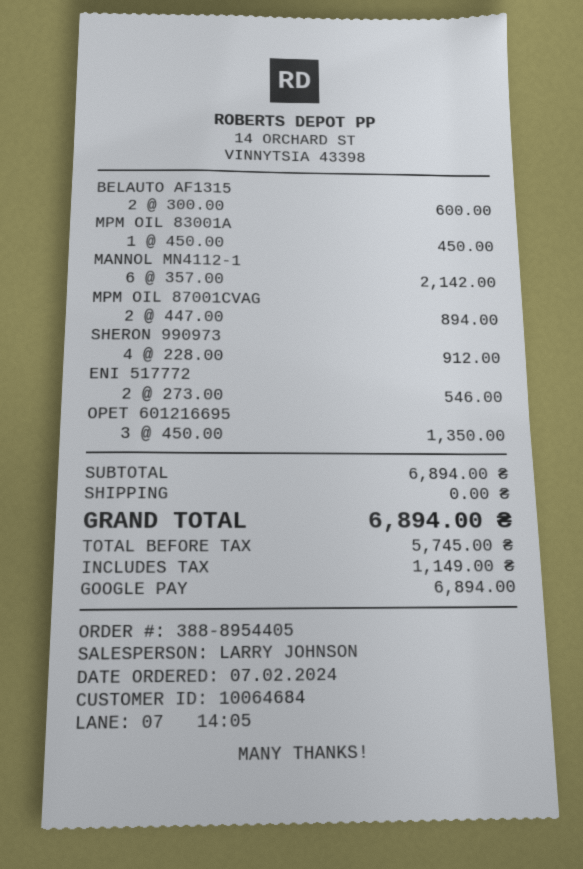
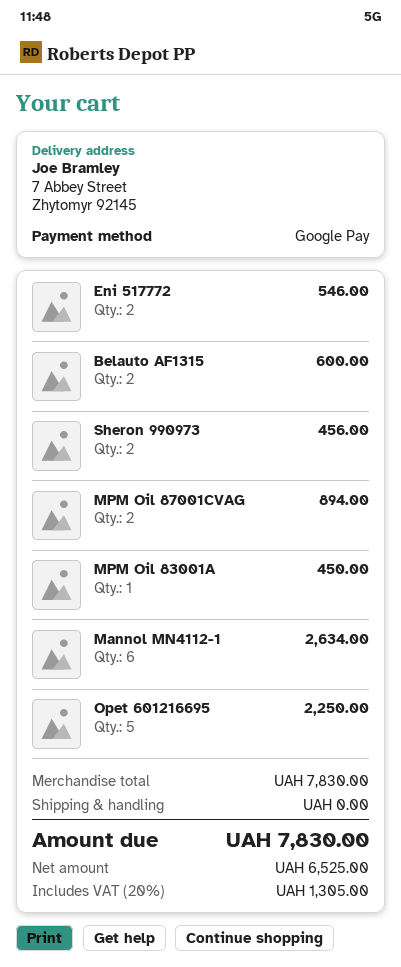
MANNOL MN4112-1: 6 for 2142.00 -> 6 for 2634.00
SHERON 990973: 4 for 912.00 -> 2 for 456.00
OPET 601216695: 3 for 1350.00 -> 5 for 2250.00
subtotal: 6894.00 -> 7830.00
net: 5745.00 -> 6525.00
tax: 1149.00 -> 1305.00
total: 6894.00 -> 7830.00

